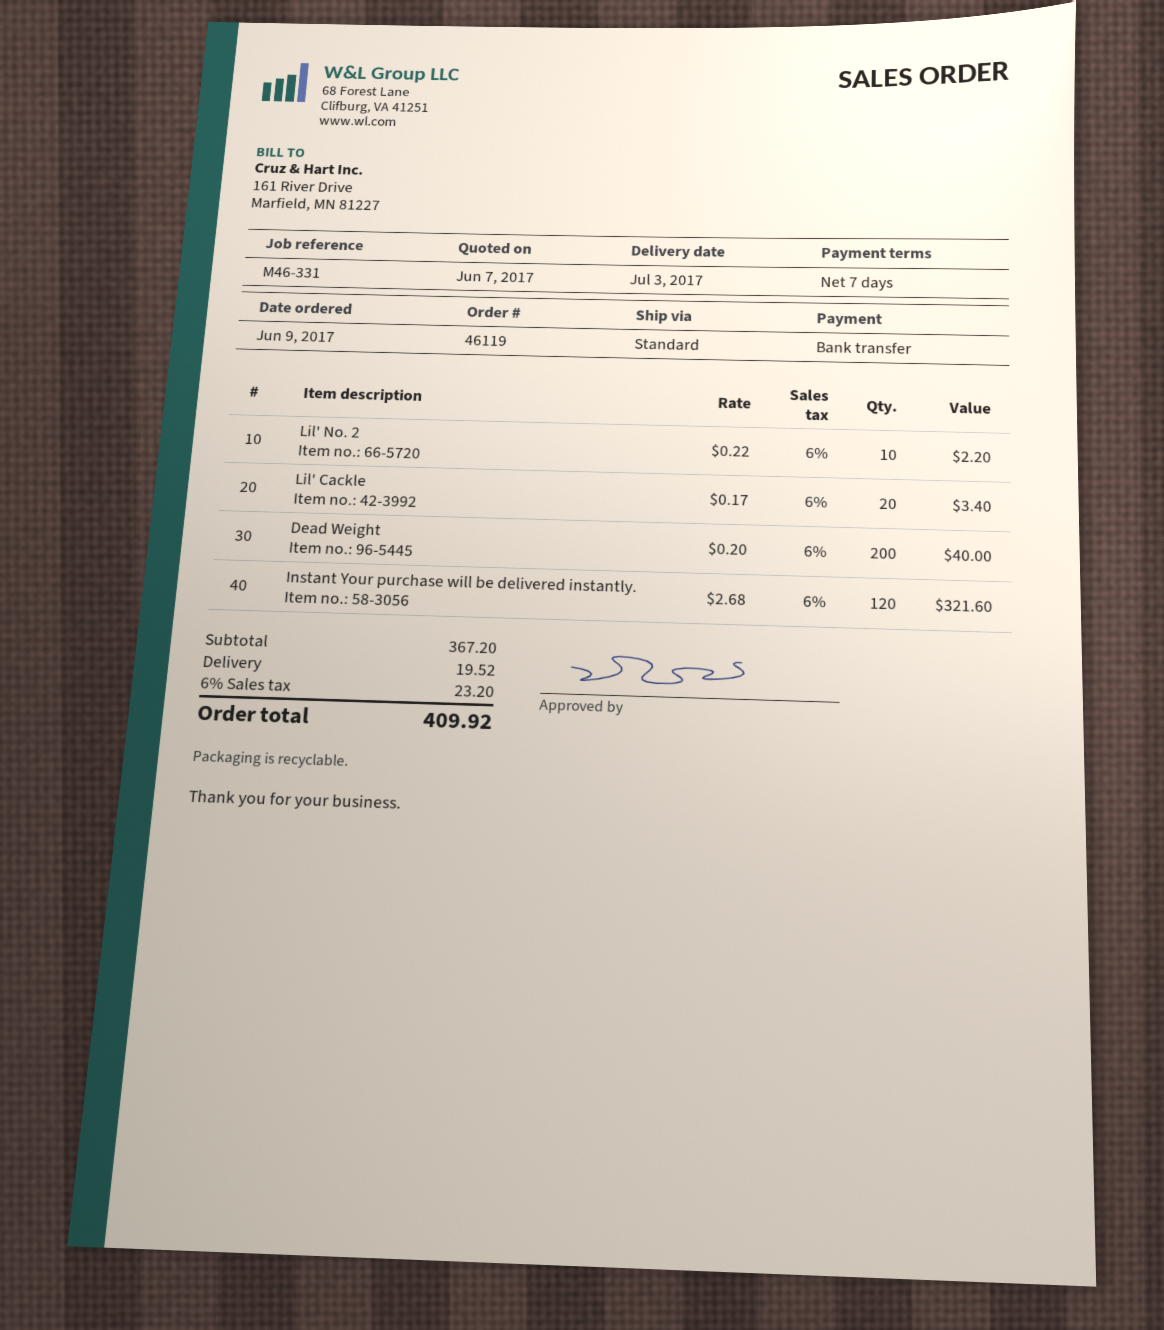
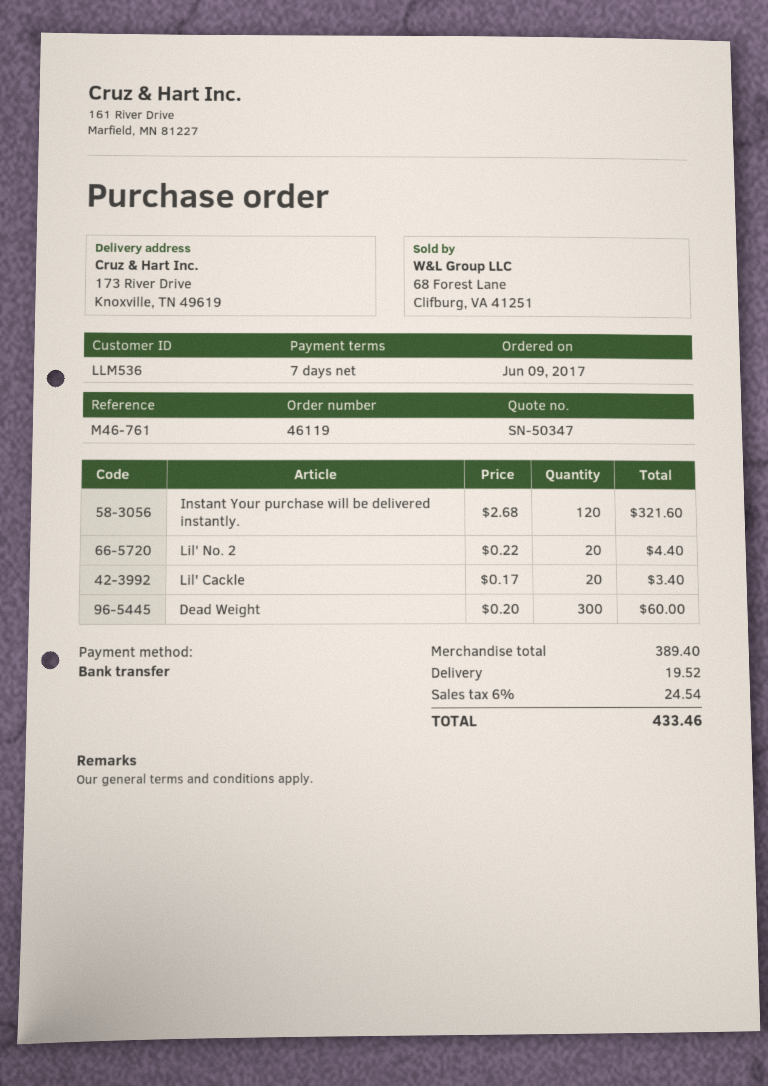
reference: M46-331 -> M46-761
Lil' No. 2: 10 x 0.22 = 2.20 -> 20 x 0.22 = 4.40
Dead Weight: 200 x 0.20 = 40.00 -> 300 x 0.20 = 60.00
subtotal: 367.20 -> 389.40
tax: 6% = 23.20 -> 6% = 24.54
total: 409.92 -> 433.46

